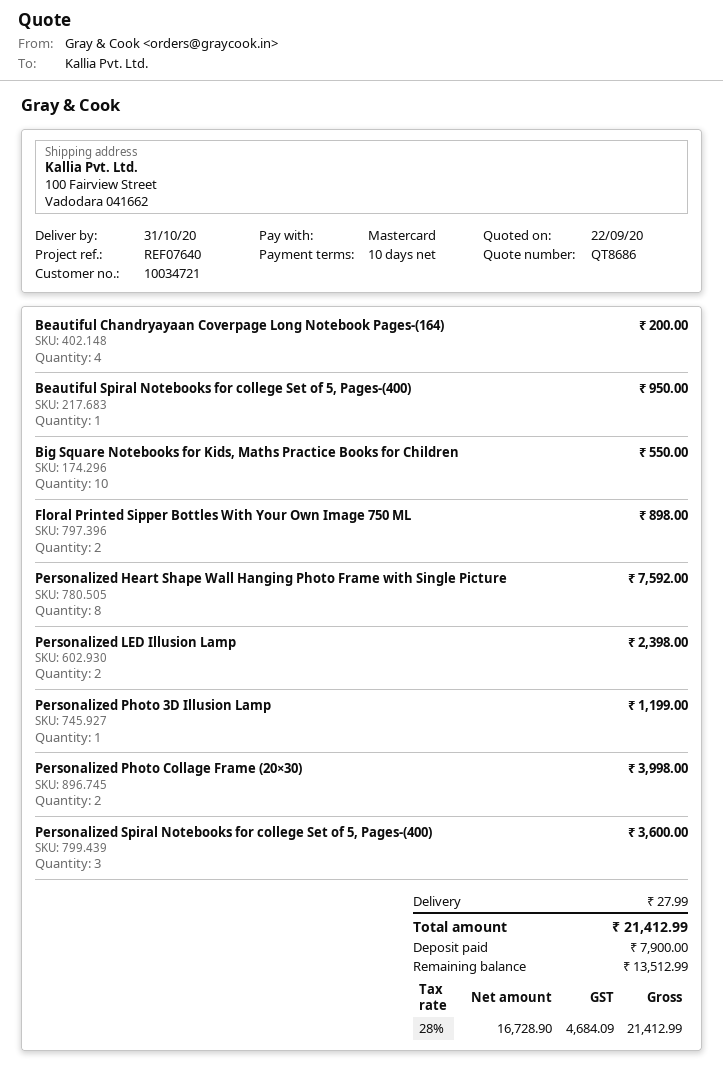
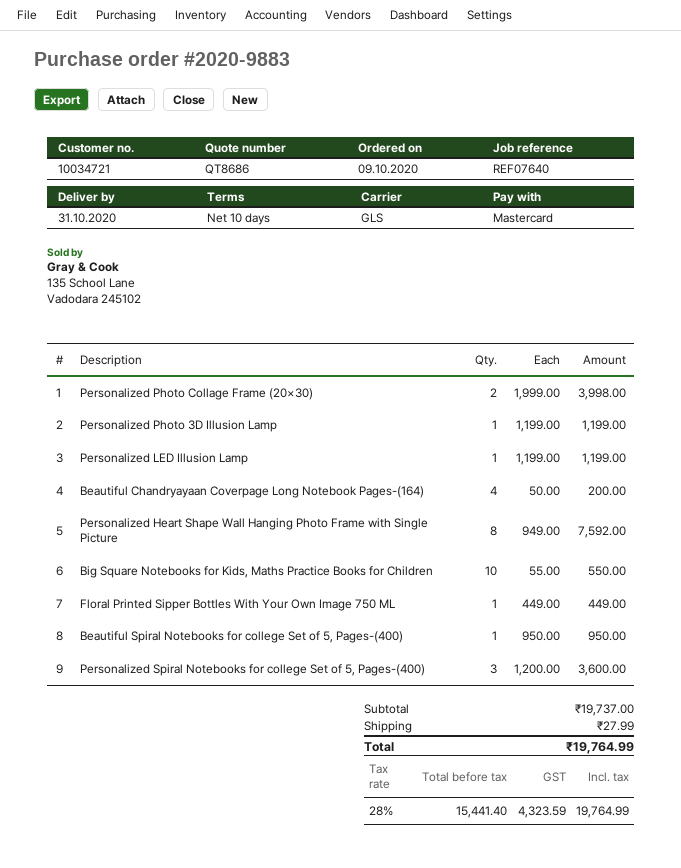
Floral Printed Sipper Bottles With Your Own Image 750 ML: 2 for 898.00 -> 1 for 449.00
Personalized LED Illusion Lamp: 2 for 2398.00 -> 1 for 1199.00
net: 16728.90 -> 15441.40
tax: 28% = 4684.09 -> 28% = 4323.59
total: 21412.99 -> 19764.99

